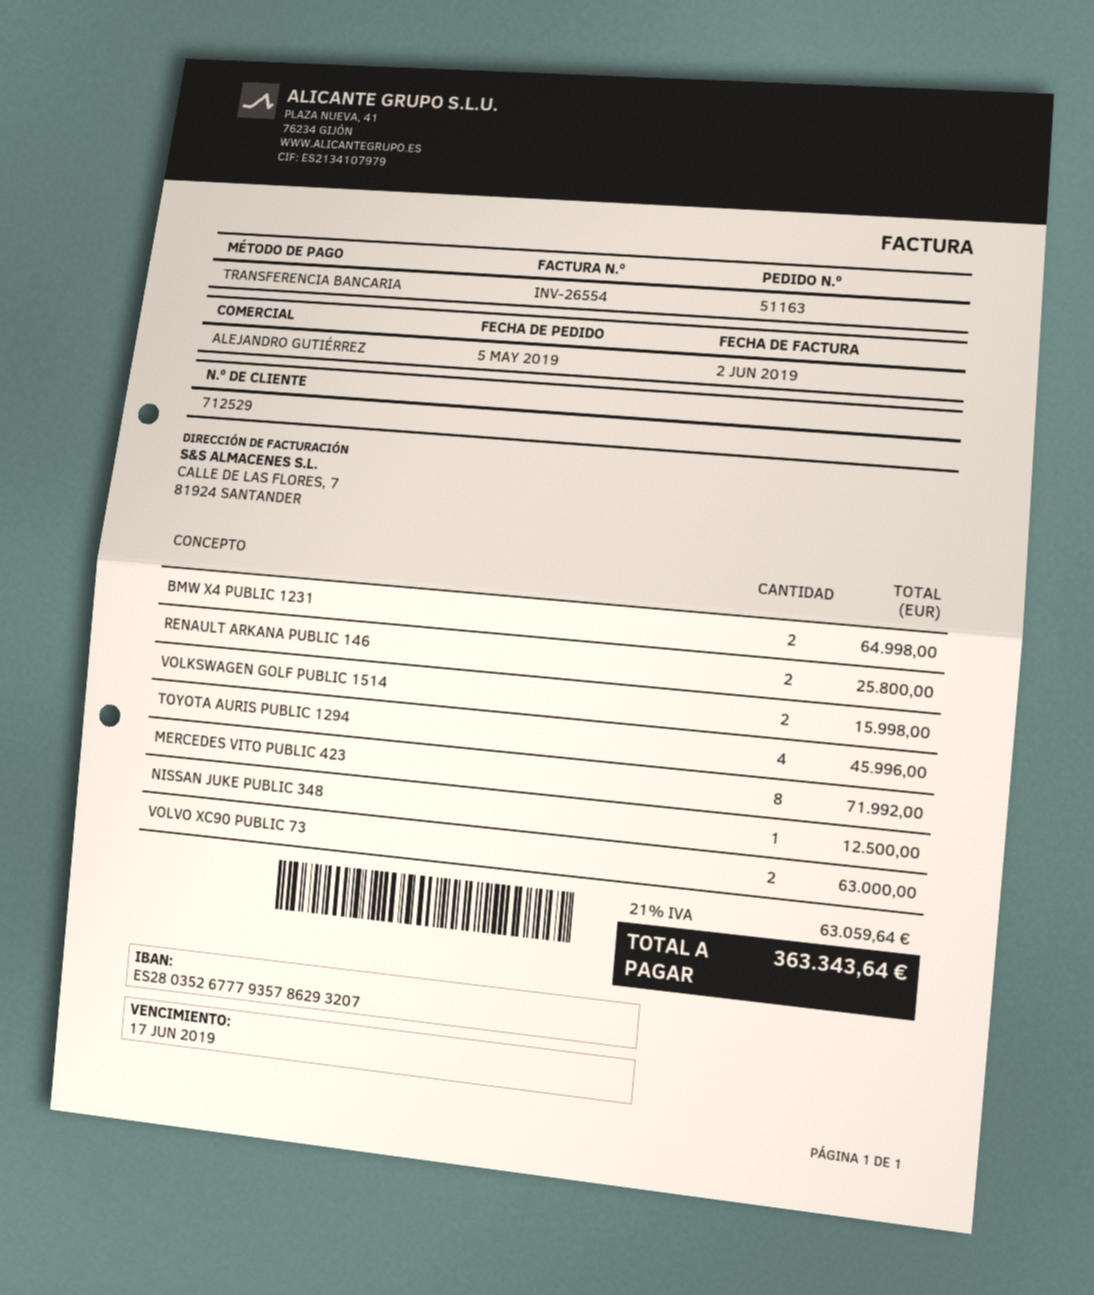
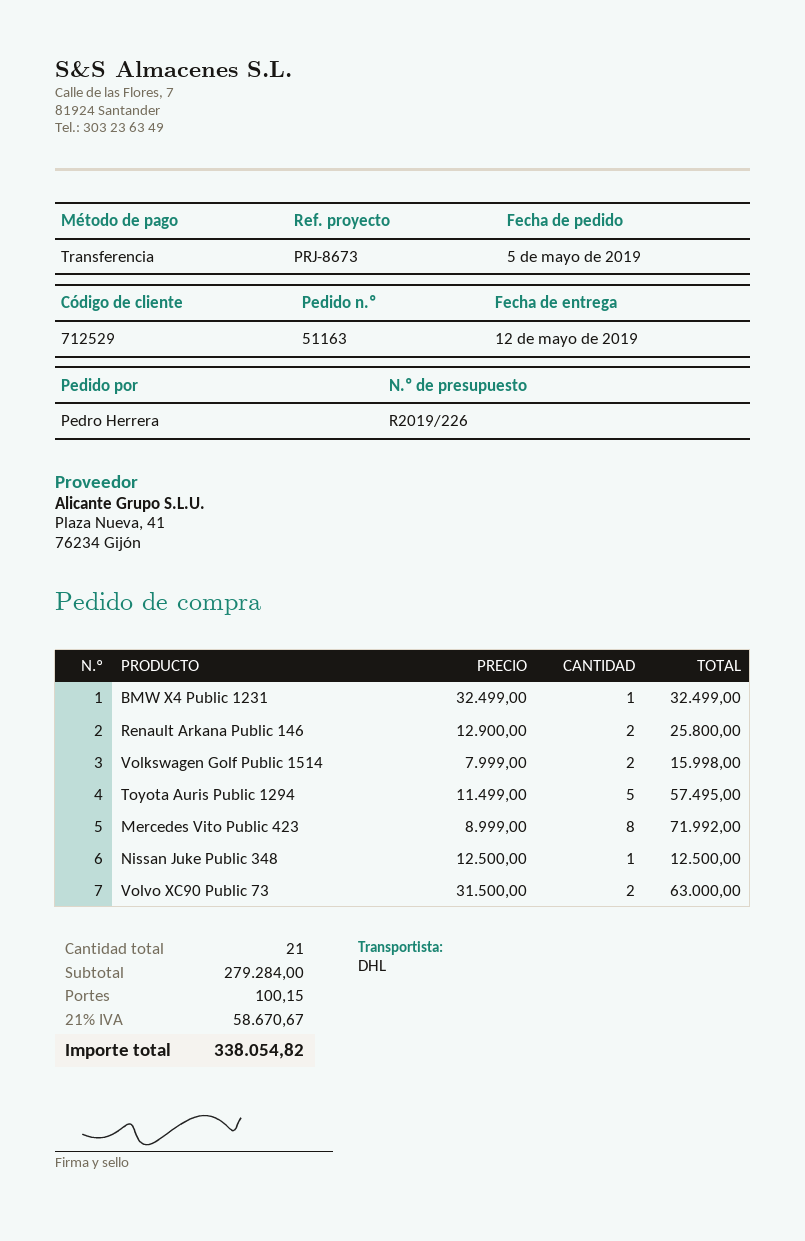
BMW X4 PUBLIC 1231: 2 for 64998.00 -> 1 for 32499.00
TOYOTA AURIS PUBLIC 1294: 4 for 45996.00 -> 5 for 57495.00
shipping: none -> 100.15
tax: 21% = 63059.64 -> 21% = 58670.67
total: 363343.64 -> 338054.82

